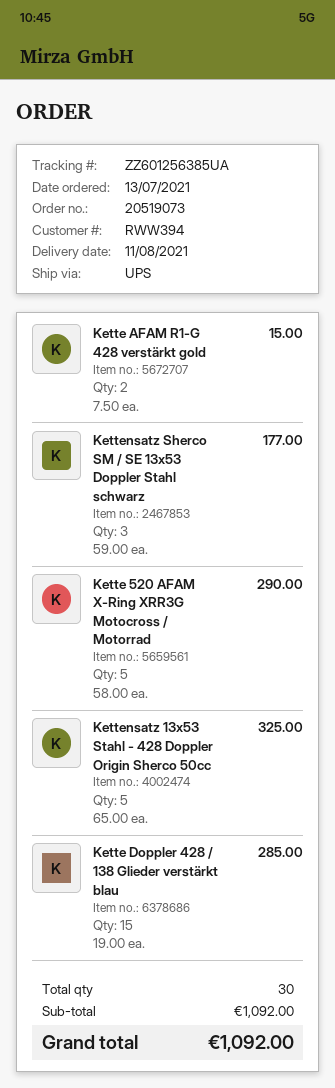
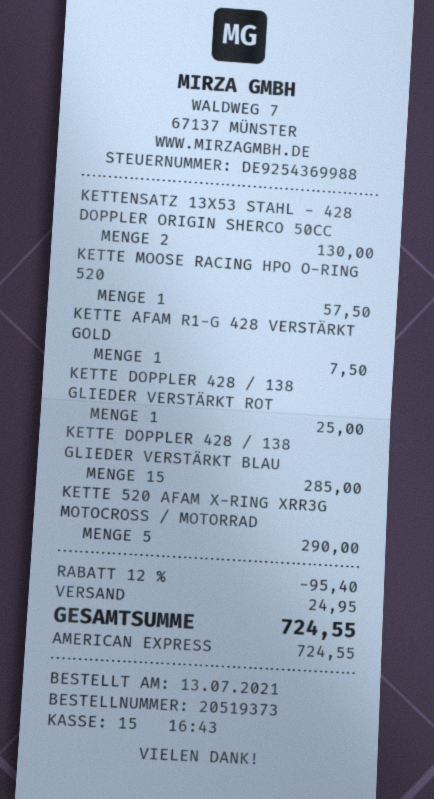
order number: 20519073 -> 20519373
Kette AFAM R1-G 428 verstärkt gold: 2 for 15.00 -> 1 for 7.50
Kettensatz Sherco SM / SE 13x53 Doppler Stahl schwarz: 3 for 177.00 -> none
Kettensatz 13x53 Stahl - 428 Doppler Origin Sherco 50cc: 5 for 325.00 -> 2 for 130.00
KETTE MOOSE RACING HPO O-RING 520: none -> 1 for 57.50
KETTE DOPPLER 428 / 138 GLIEDER VERSTÄRKT ROT: none -> 1 for 25.00
discount: none -> 12% = 95.40
shipping: none -> 24.95
total: 1092.00 -> 724.55

